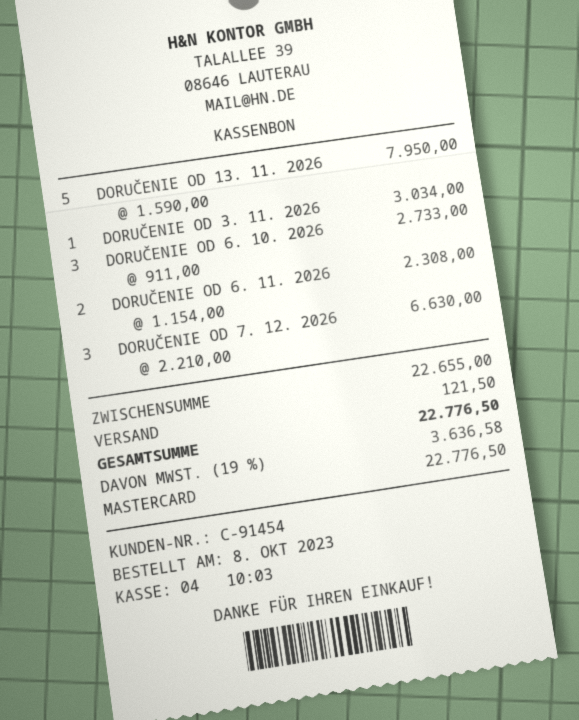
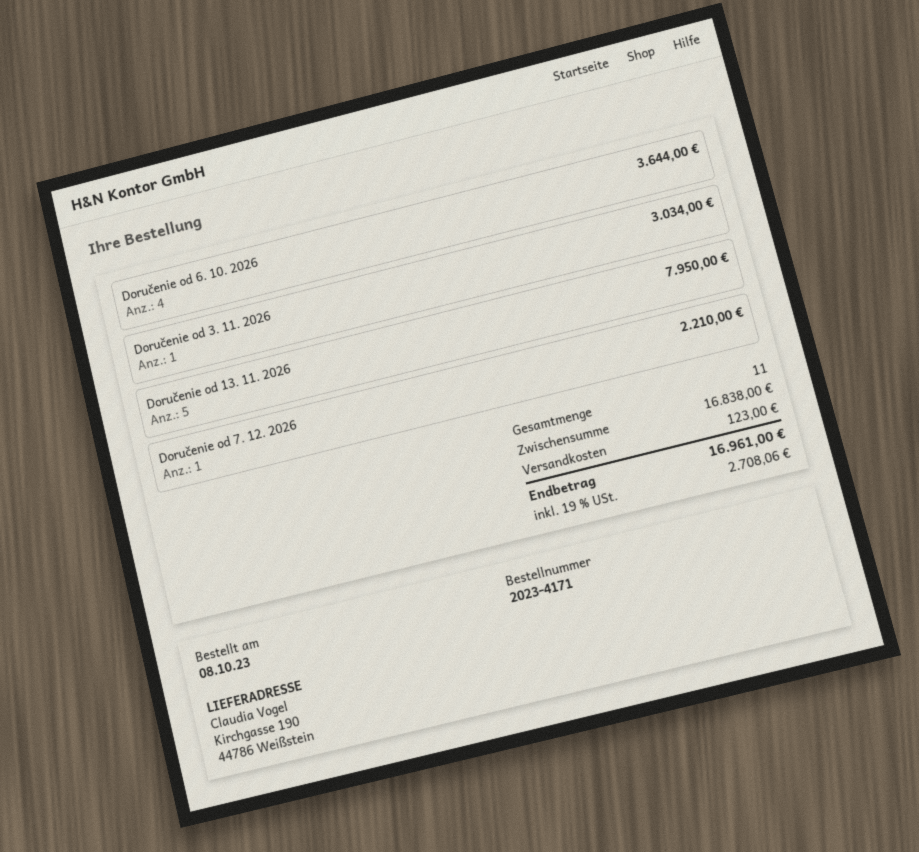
DORUČENIE OD 6. 10. 2026: 3 for 2733.00 -> 4 for 3644.00
DORUČENIE OD 6. 11. 2026: 2 for 2308.00 -> none
DORUČENIE OD 7. 12. 2026: 3 for 6630.00 -> 1 for 2210.00
subtotal: 22655.00 -> 16838.00
shipping: 121.50 -> 123.00
tax: 19% = 3636.58 -> 19% = 2708.06
total: 22776.50 -> 16961.00

